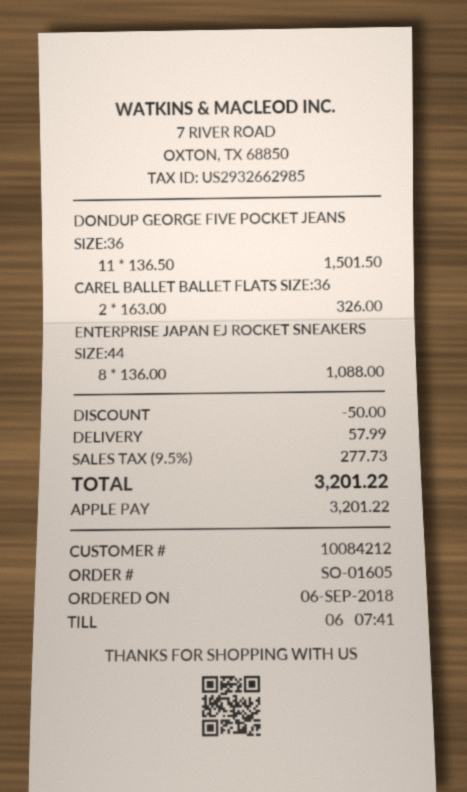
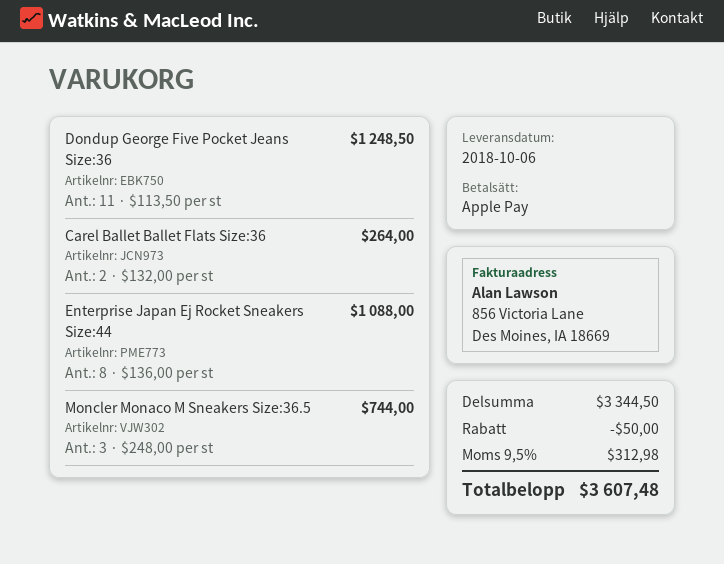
DONDUP GEORGE FIVE POCKET JEANS SIZE:36: 11 x 136.50 = 1501.50 -> 11 x 113.50 = 1248.50
CAREL BALLET BALLET FLATS SIZE:36: 2 x 163.00 = 326.00 -> 2 x 132.00 = 264.00
Moncler Monaco M Sneakers Size:36.5: none -> 3 x 248.00 = 744.00
shipping: 57.99 -> none
tax: 9.5% = 277.73 -> 9.5% = 312.98
total: 3201.22 -> 3607.48

